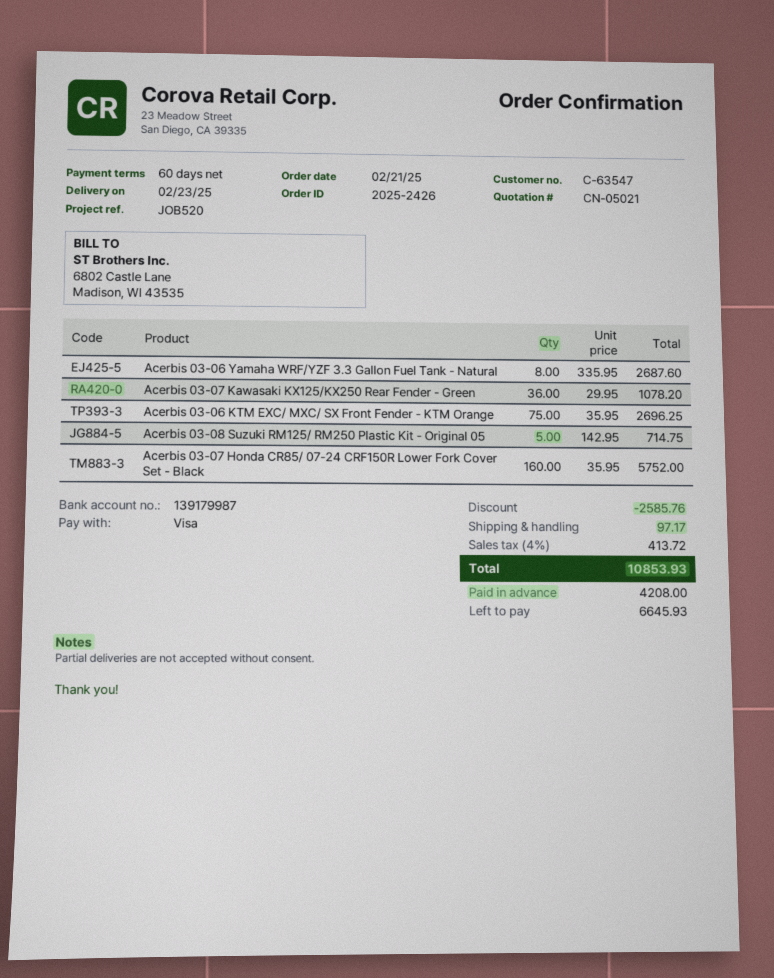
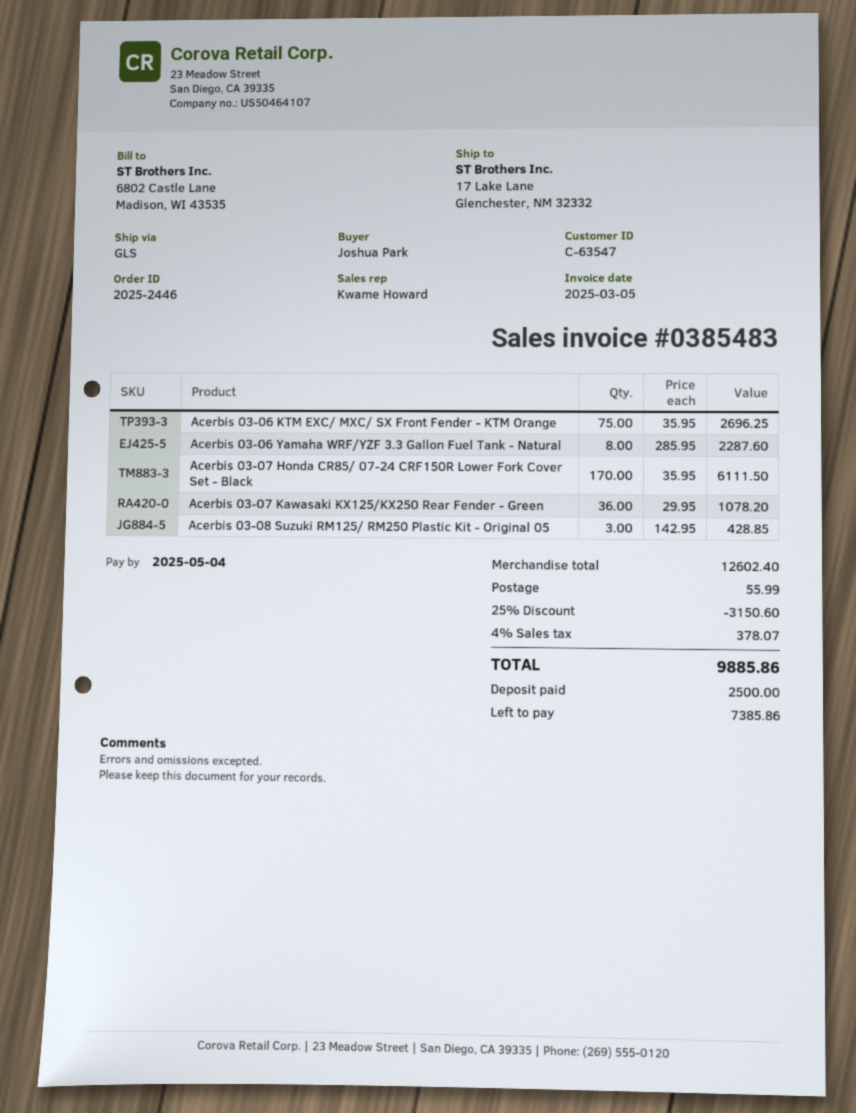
order number: 2025-2426 -> 2025-2446
Acerbis 03-06 Yamaha WRF/YZF 3.3 Gallon Fuel Tank - Natural: 8 x 335.95 = 2687.60 -> 8 x 285.95 = 2287.60
Acerbis 03-08 Suzuki RM125/ RM250 Plastic Kit - Original 05: 5 x 142.95 = 714.75 -> 3 x 142.95 = 428.85
Acerbis 03-07 Honda CR85/ 07-24 CRF150R Lower Fork Cover Set - Black: 160 x 35.95 = 5752.00 -> 170 x 35.95 = 6111.50
discount: 2585.76 -> 3150.60
shipping: 97.17 -> 55.99
tax: 4% = 413.72 -> 4% = 378.07
total: 10853.93 -> 9885.86
deposit: 4208.00 -> 2500.00
balance: 6645.93 -> 7385.86

